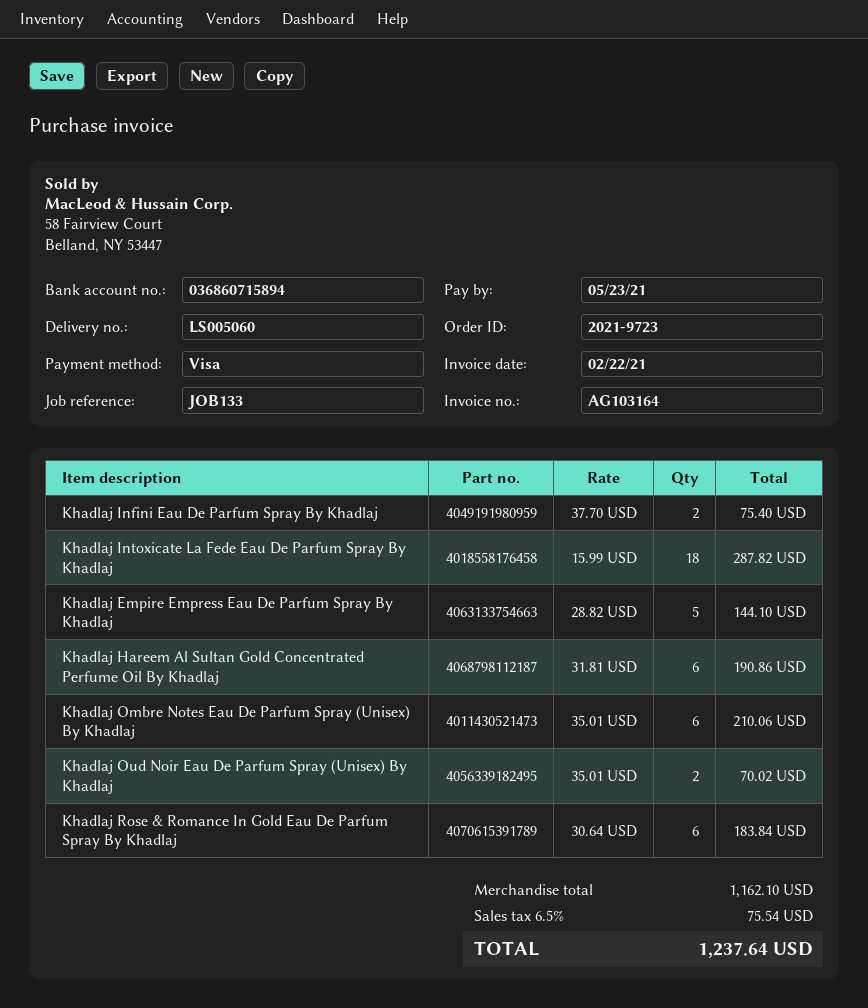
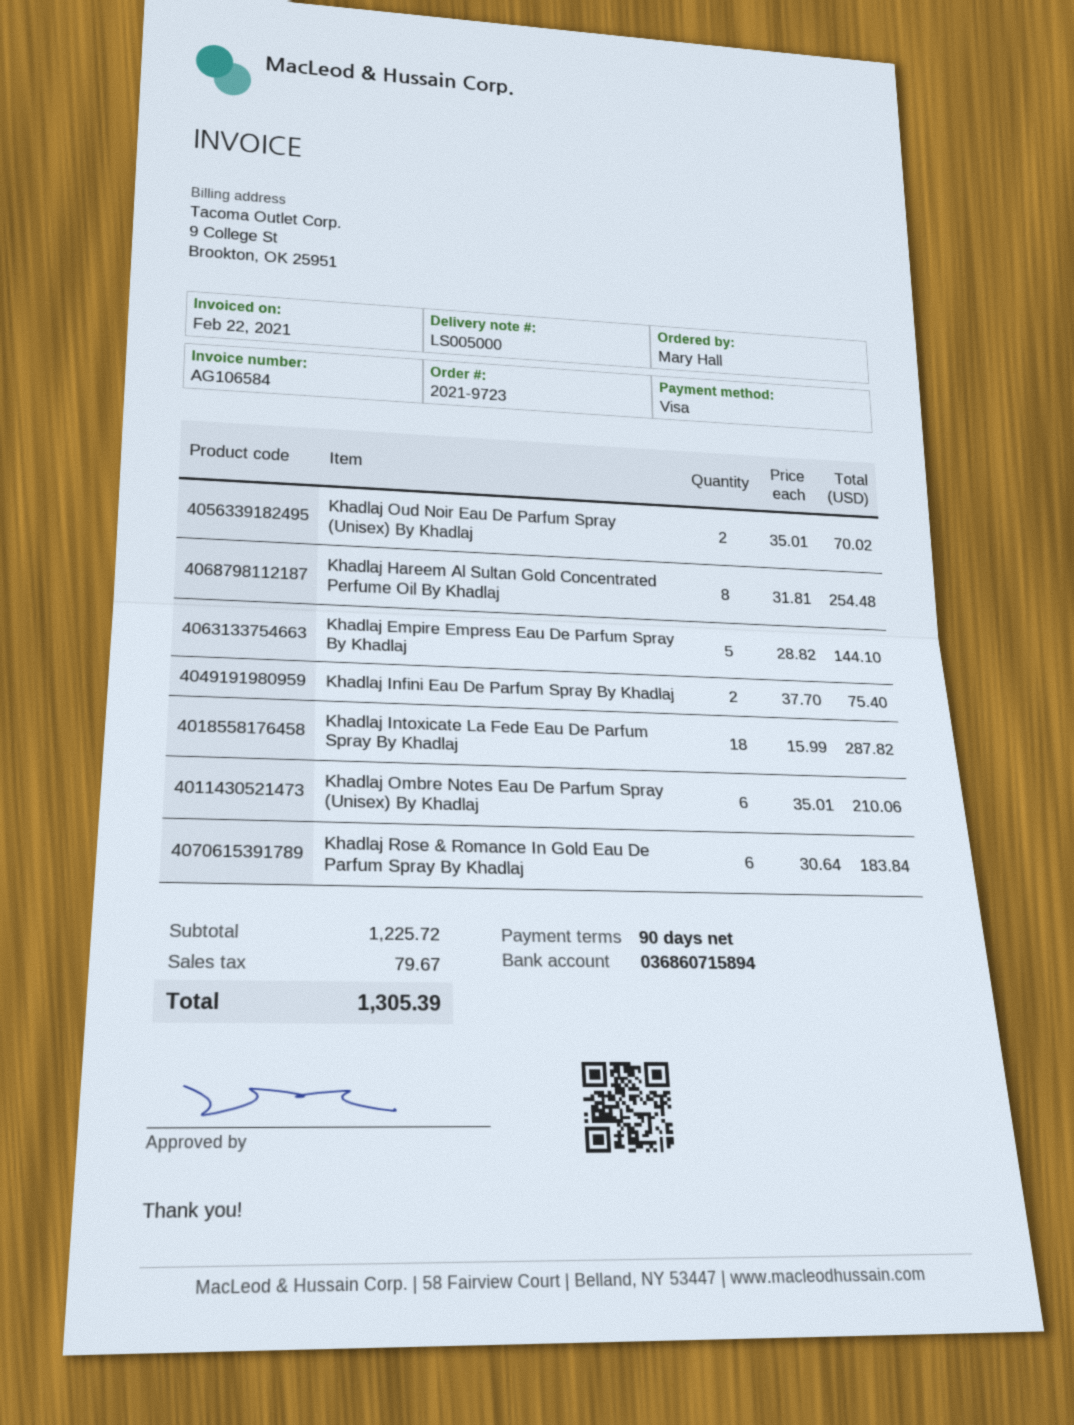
delivery note number: LS005060 -> LS005000
invoice number: AG103164 -> AG106584
Khadlaj Hareem Al Sultan Gold Concentrated Perfume Oil By Khadlaj: 6 x 31.81 = 190.86 -> 8 x 31.81 = 254.48
subtotal: 1162.10 -> 1225.72
tax: 75.54 -> 79.67
total: 1237.64 -> 1305.39

